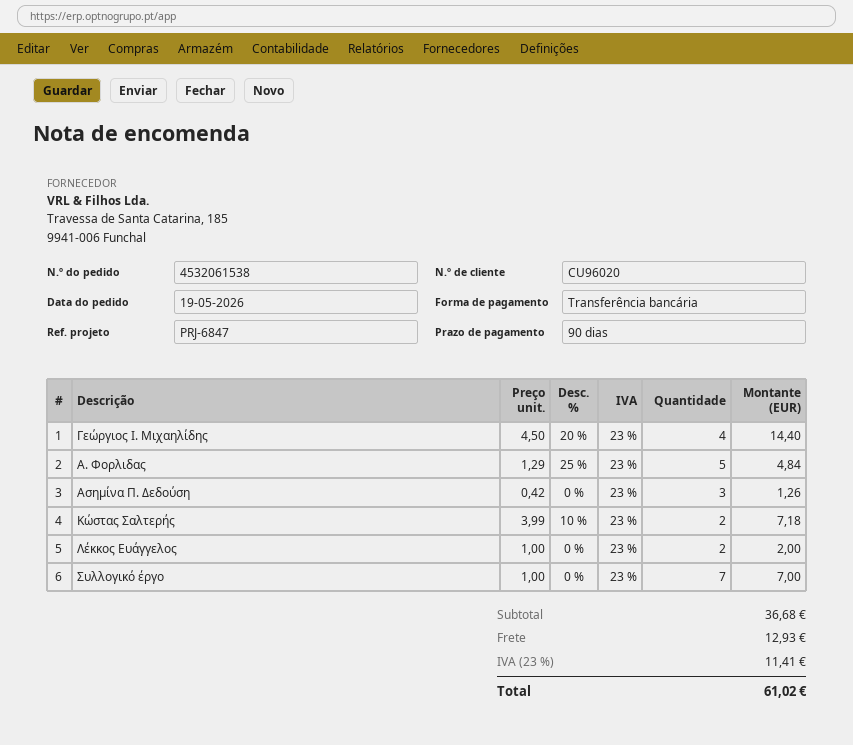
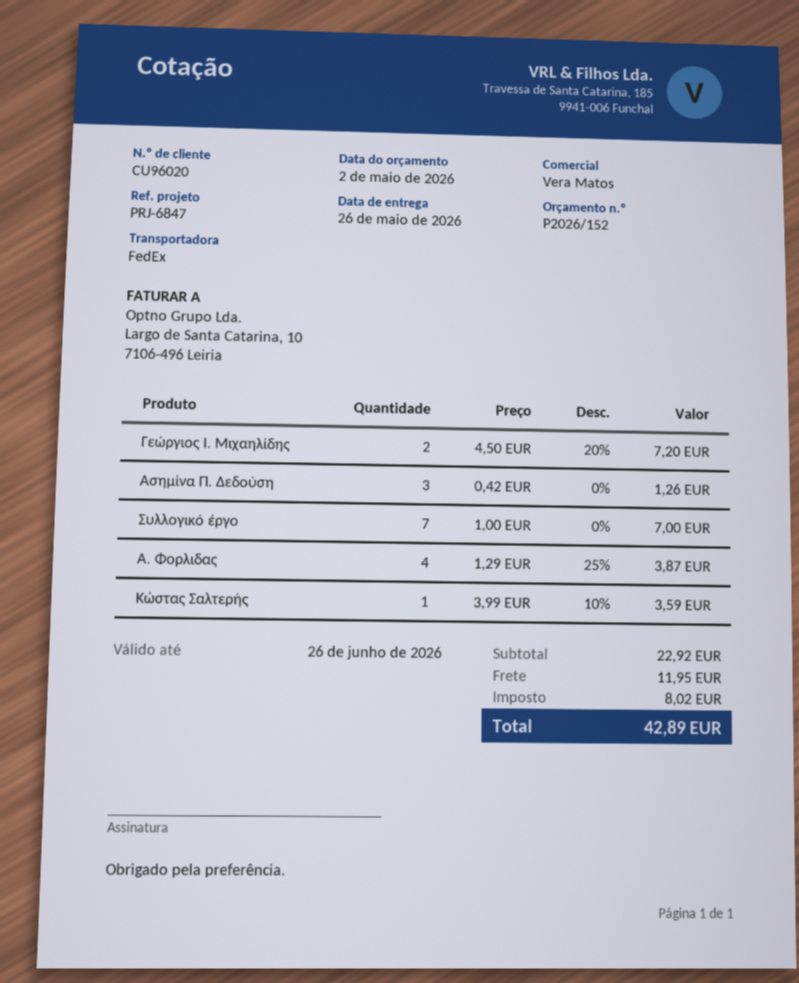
Γεώργιος Ι. Μιχαηλίδης: 4 x 4.50 - 20% = 14.40 -> 2 x 4.50 - 20% = 7.20
Α. Φορλιδας: 5 x 1.29 - 25% = 4.84 -> 4 x 1.29 - 25% = 3.87
Κώστας Σαλτερής: 2 x 3.99 - 10% = 7.18 -> 1 x 3.99 - 10% = 3.59
Λέκκος Ευάγγελος: 2 x 1.00 = 2.00 -> none
subtotal: 36.68 -> 22.92
shipping: 12.93 -> 11.95
tax: 11.41 -> 8.02
total: 61.02 -> 42.89

